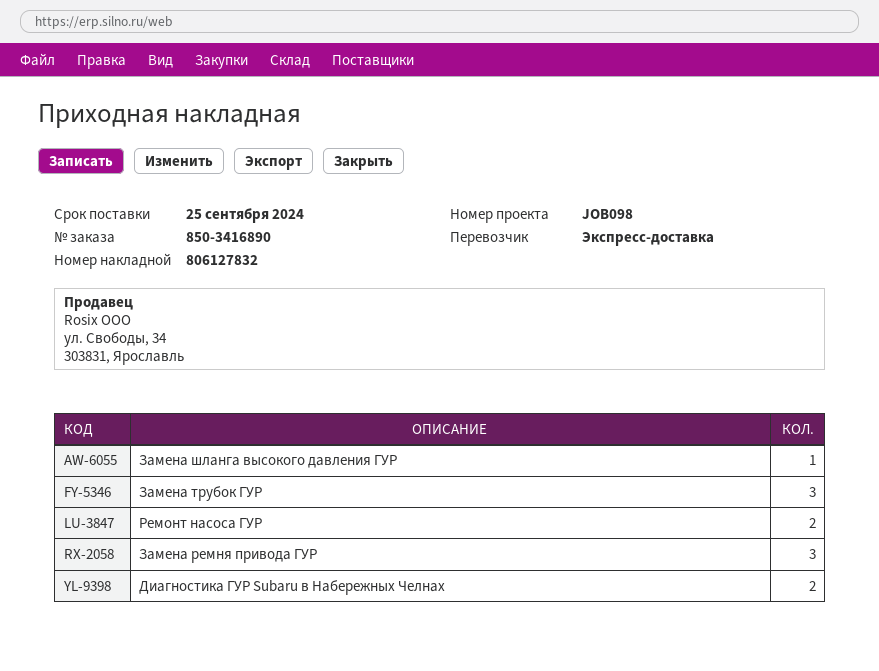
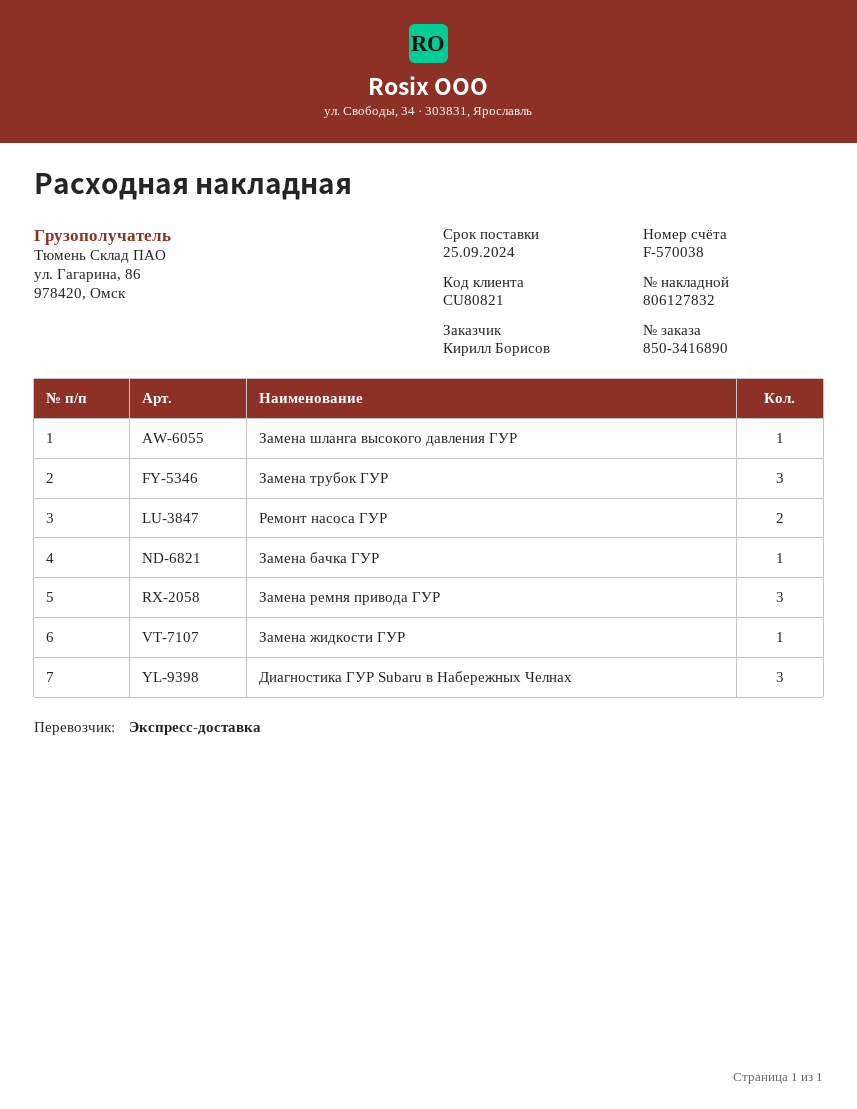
Диагностика ГУР Subaru в Набережных Челнах: 2 -> 3
Замена бачка ГУР: none -> 1
Замена жидкости ГУР: none -> 1

